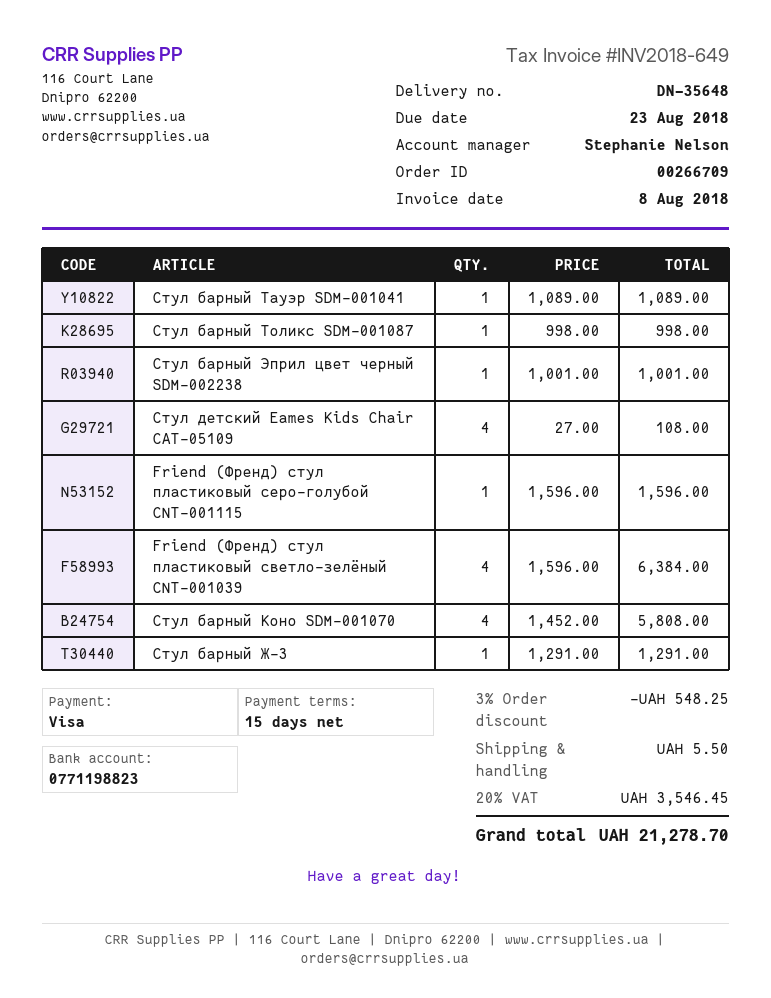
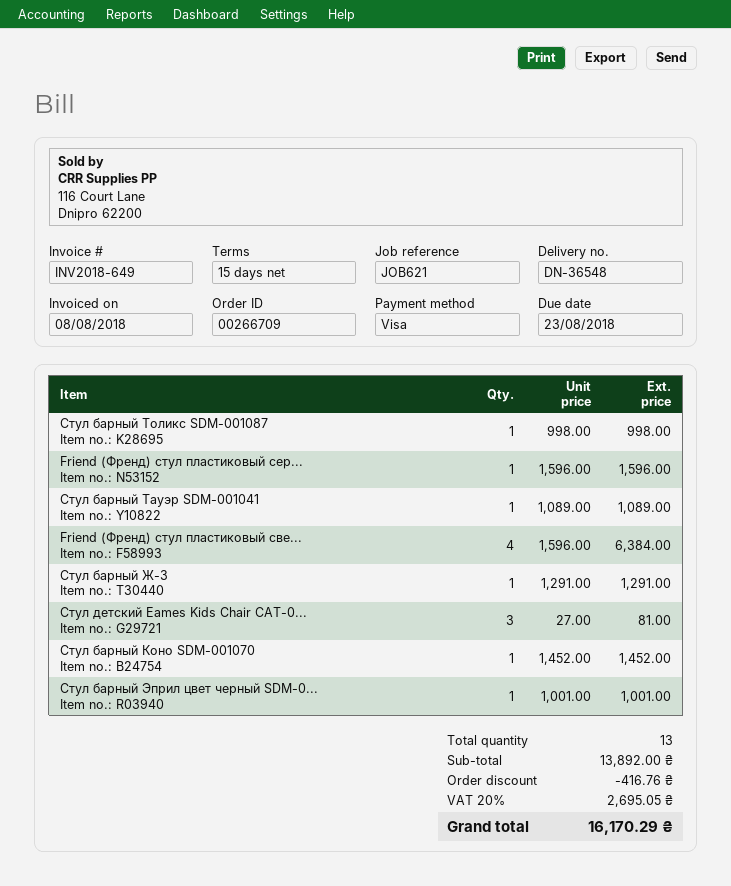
delivery note number: DN-35648 -> DN-36548
Стул детский Eames Kids Chair CAT-05109: 4 x 27.00 = 108.00 -> 3 x 27.00 = 81.00
Стул барный Коно SDM-001070: 4 x 1452.00 = 5808.00 -> 1 x 1452.00 = 1452.00
discount: 548.25 -> 416.76
shipping: 5.50 -> none
tax: 20% = 3546.45 -> 20% = 2695.05
total: 21278.70 -> 16170.29

